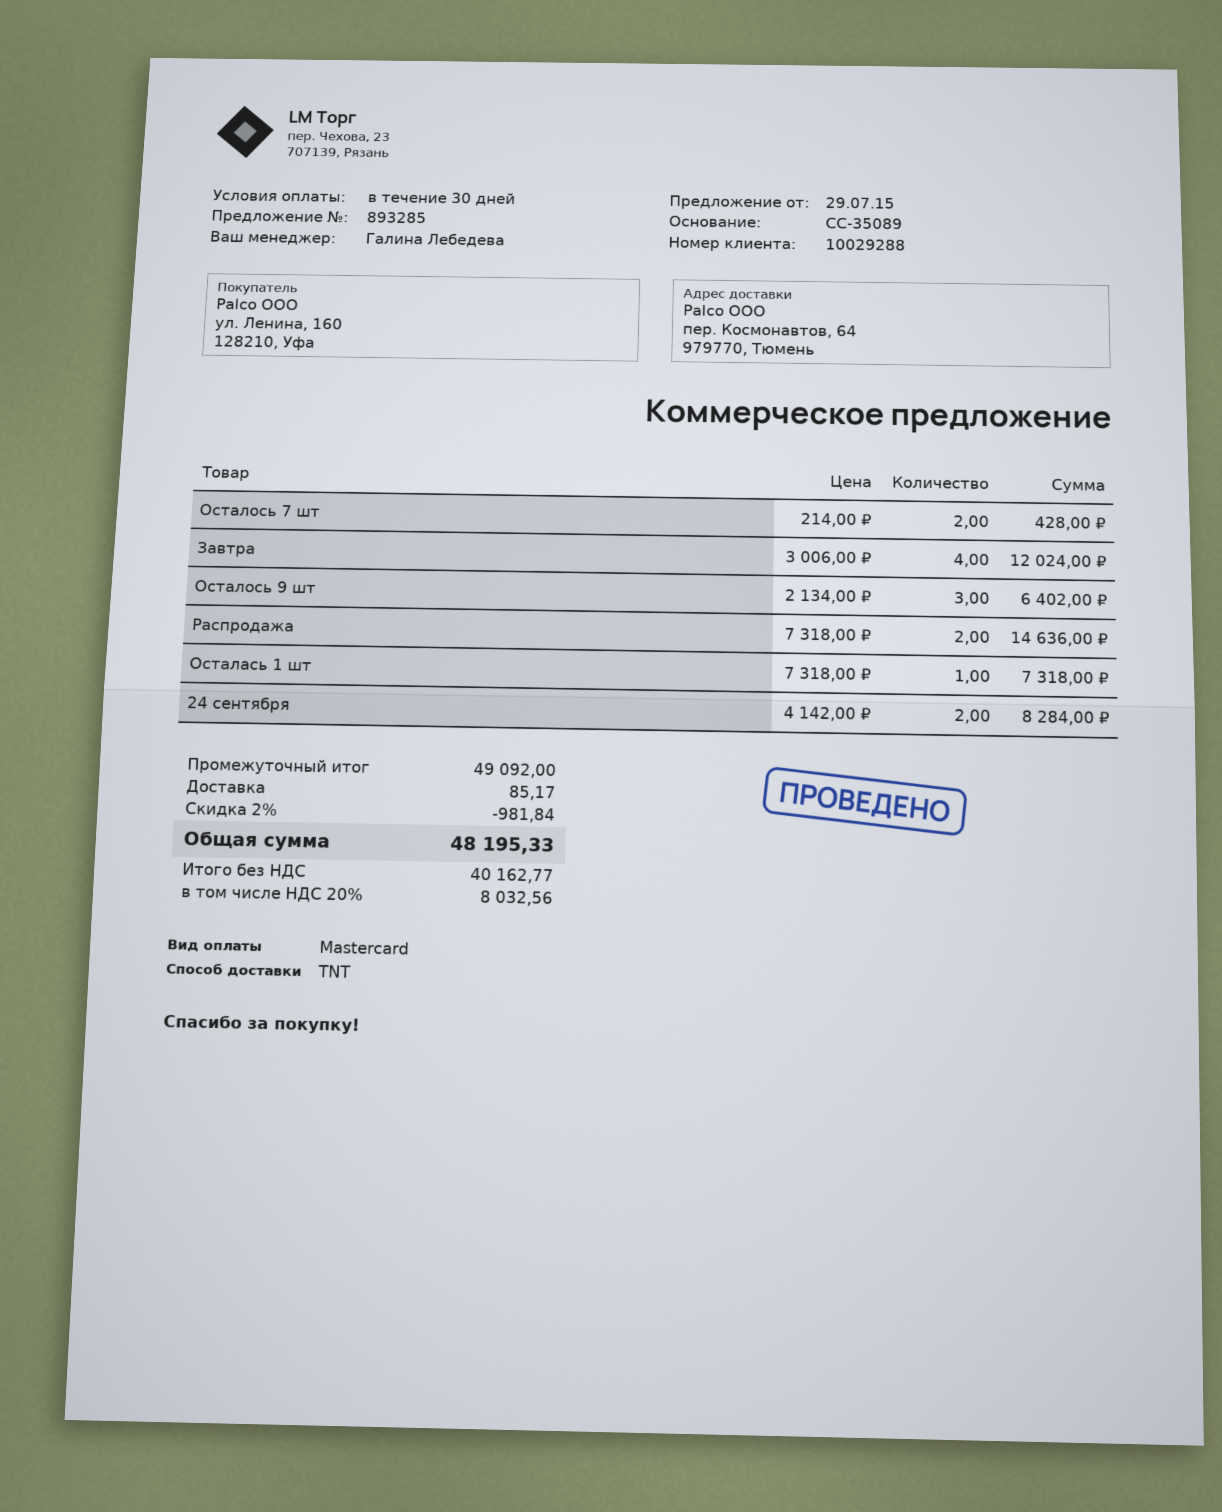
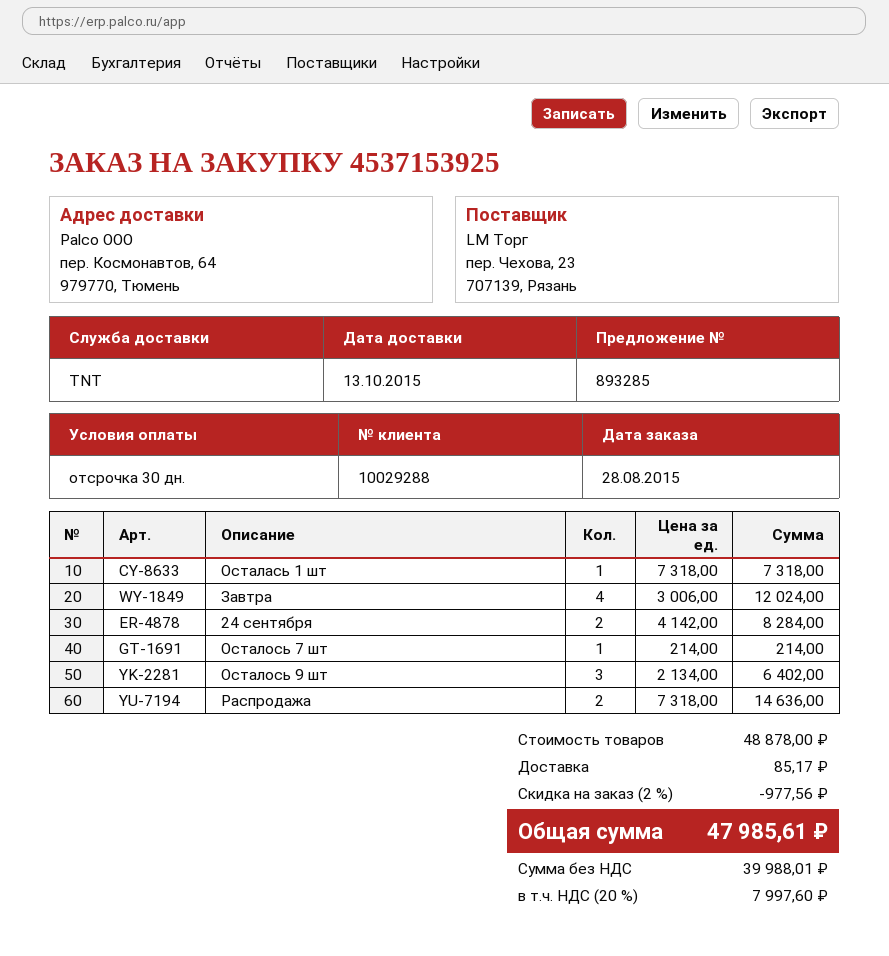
Осталось 7 шт: 2 x 214.00 = 428.00 -> 1 x 214.00 = 214.00
subtotal: 49092.00 -> 48878.00
discount: 2% = 981.84 -> 2% = 977.56
net: 40162.77 -> 39988.01
tax: 20% = 8032.56 -> 20% = 7997.60
total: 48195.33 -> 47985.61

